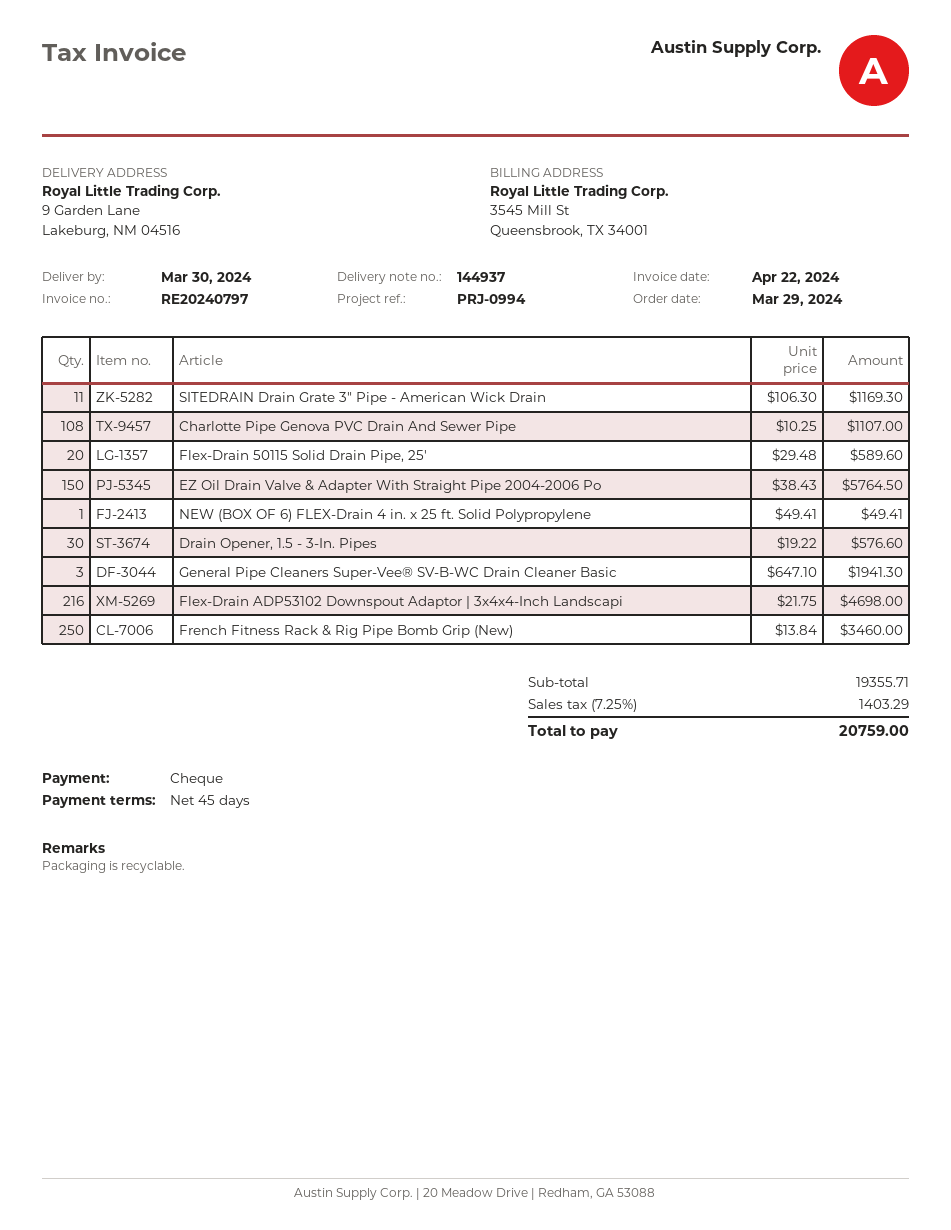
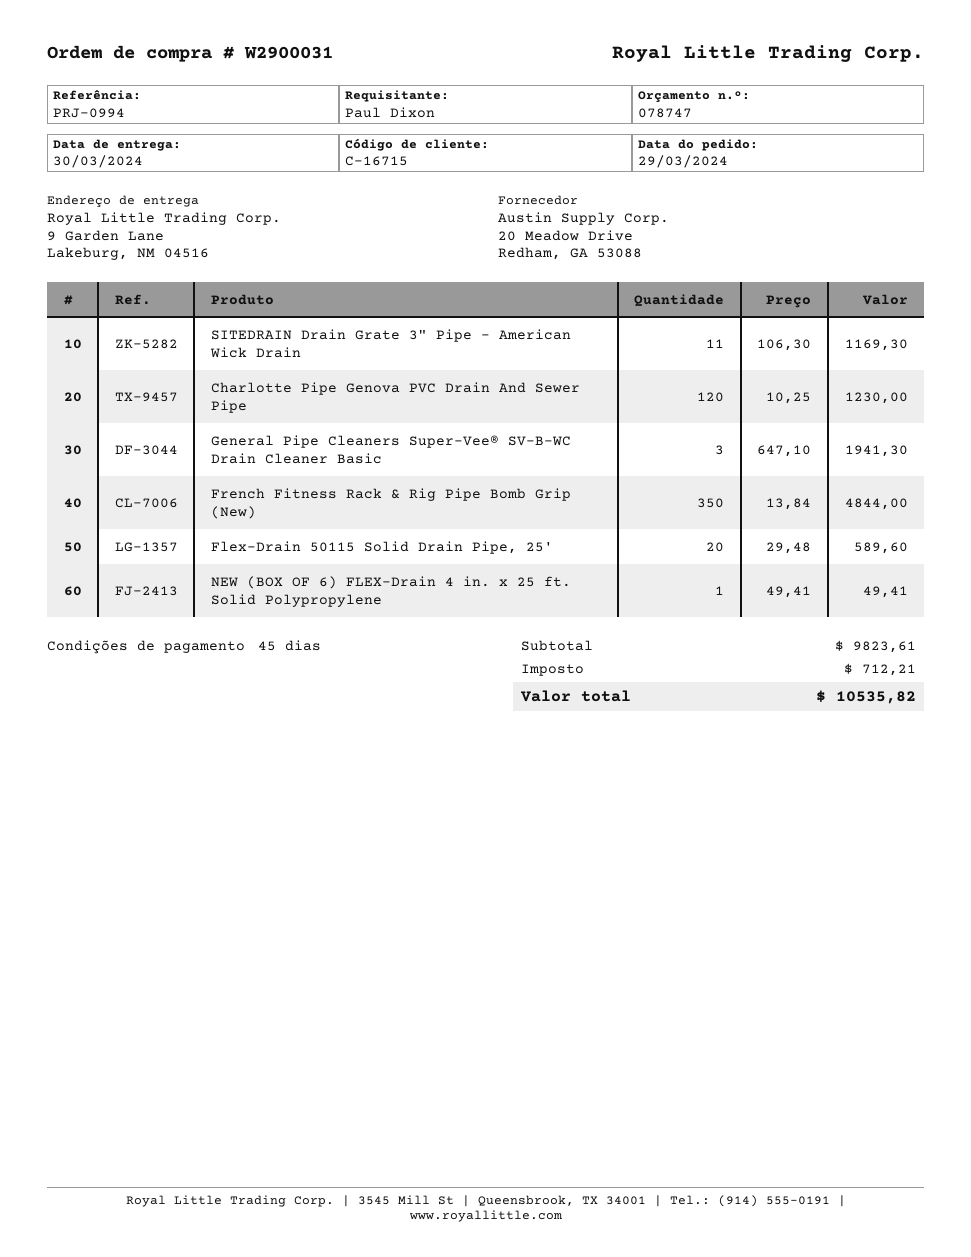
Charlotte Pipe Genova PVC Drain And Sewer Pipe: 108 x 10.25 = 1107.00 -> 120 x 10.25 = 1230.00
EZ Oil Drain Valve & Adapter With Straight Pipe 2004-2006 Po: 150 x 38.43 = 5764.50 -> none
Drain Opener, 1.5 - 3-In. Pipes: 30 x 19.22 = 576.60 -> none
Flex-Drain ADP53102 Downspout Adaptor | 3x4x4-Inch Landscapi: 216 x 21.75 = 4698.00 -> none
French Fitness Rack & Rig Pipe Bomb Grip (New): 250 x 13.84 = 3460.00 -> 350 x 13.84 = 4844.00
subtotal: 19355.71 -> 9823.61
tax: 1403.29 -> 712.21
total: 20759.00 -> 10535.82

